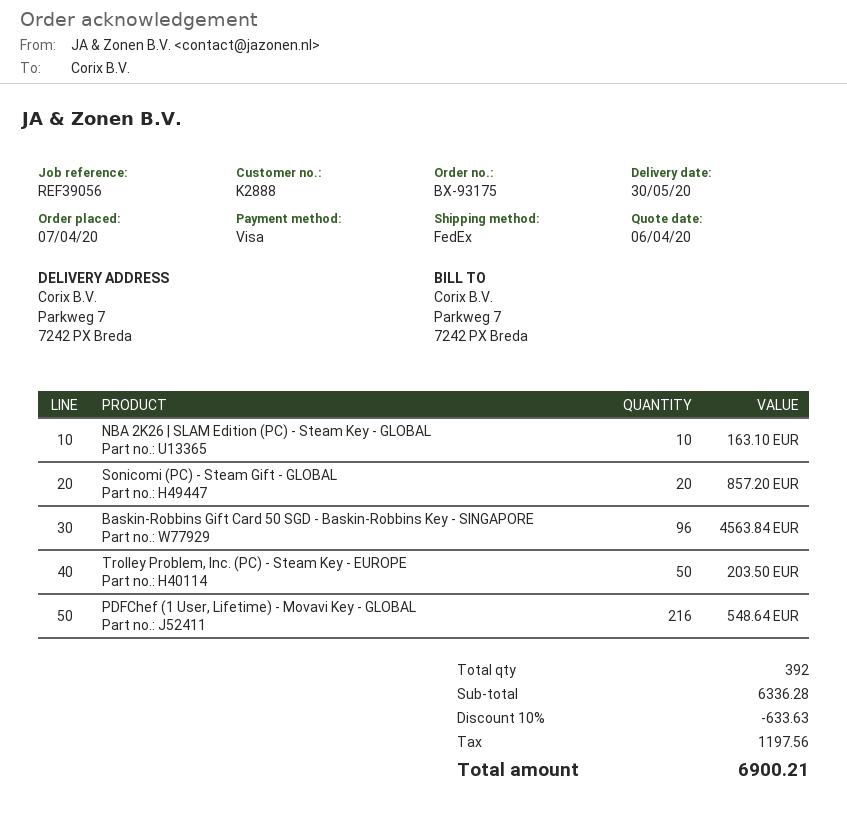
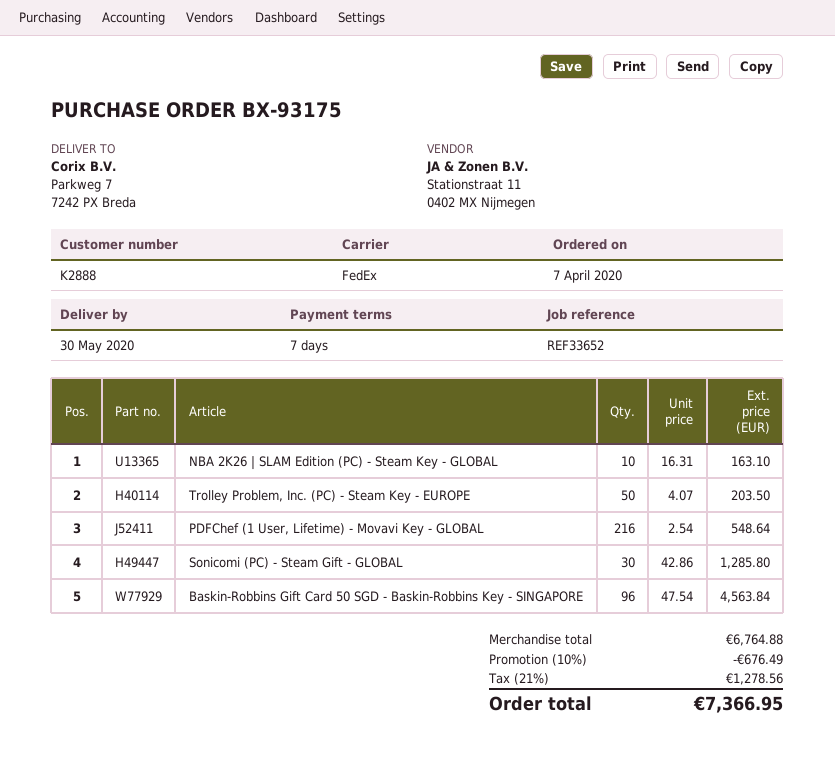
reference: REF39056 -> REF33652
Sonicomi (PC) - Steam Gift - GLOBAL: 20 for 857.20 -> 30 for 1285.80
subtotal: 6336.28 -> 6764.88
discount: 10% = 633.63 -> 10% = 676.49
tax: 1197.56 -> 1278.56
total: 6900.21 -> 7366.95

